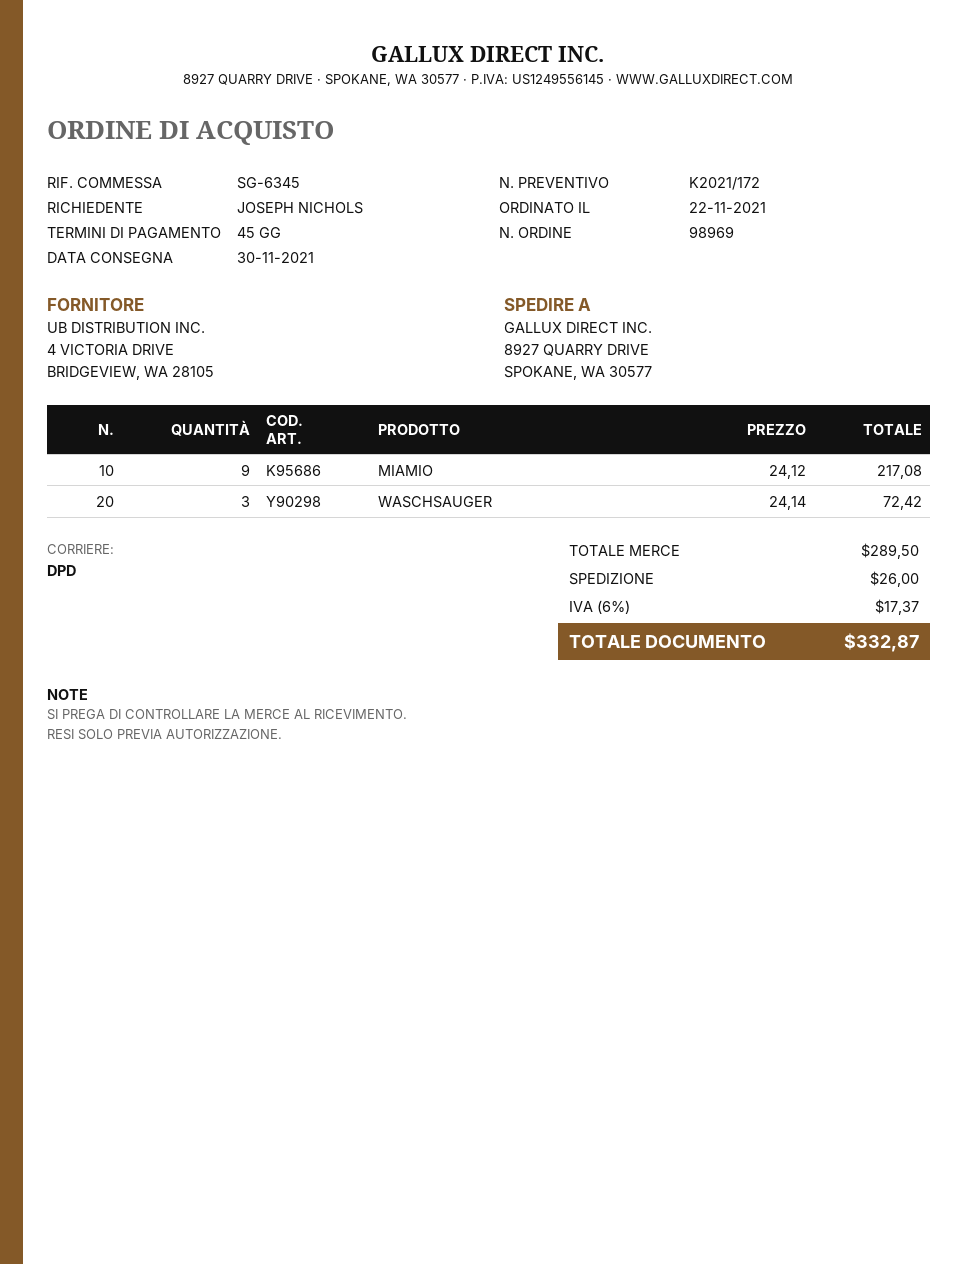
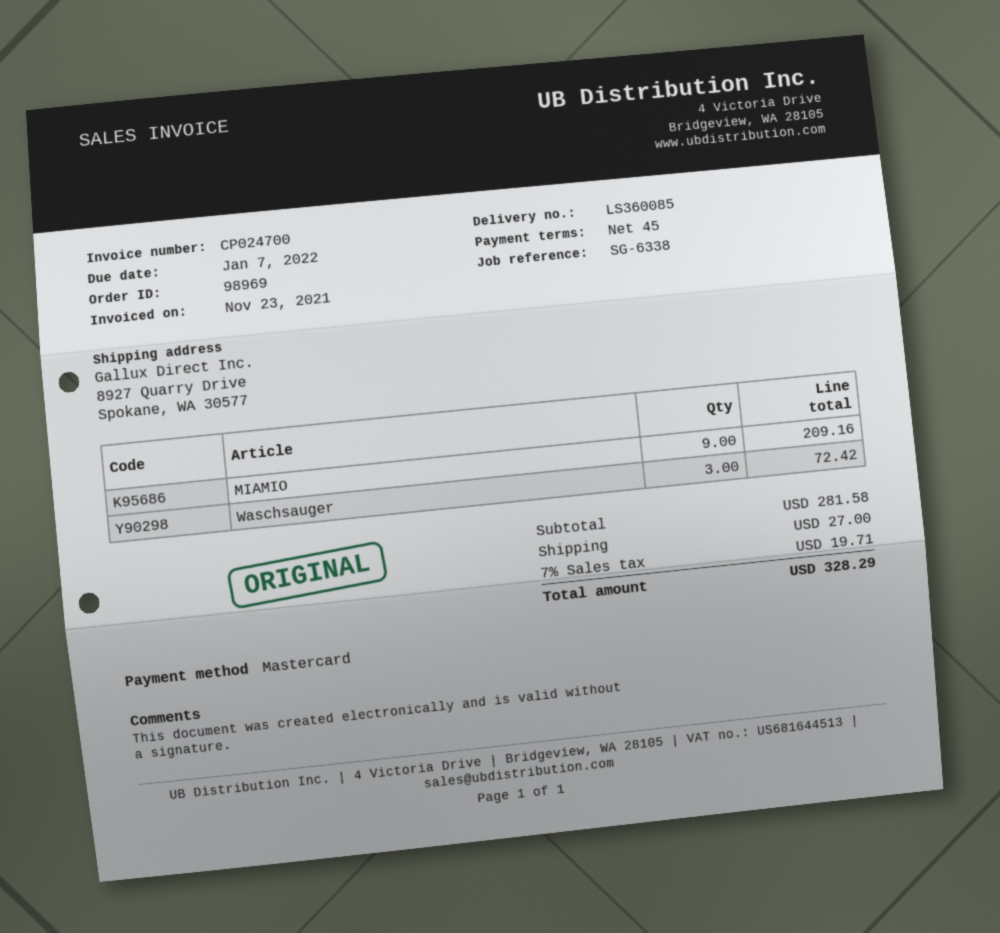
reference: SG-6345 -> SG-6338
MIAMIO: 9 for 217.08 -> 9 for 209.16
subtotal: 289.50 -> 281.58
shipping: 26.00 -> 27.00
tax: 6% = 17.37 -> 7% = 19.71
total: 332.87 -> 328.29

